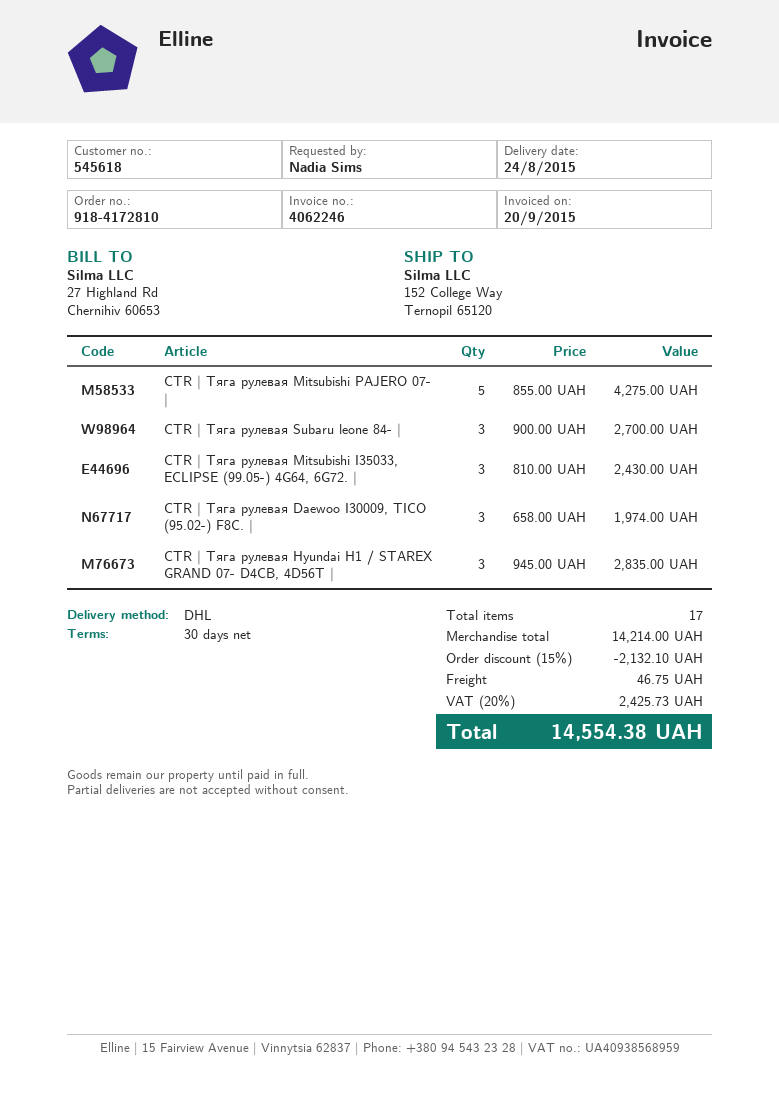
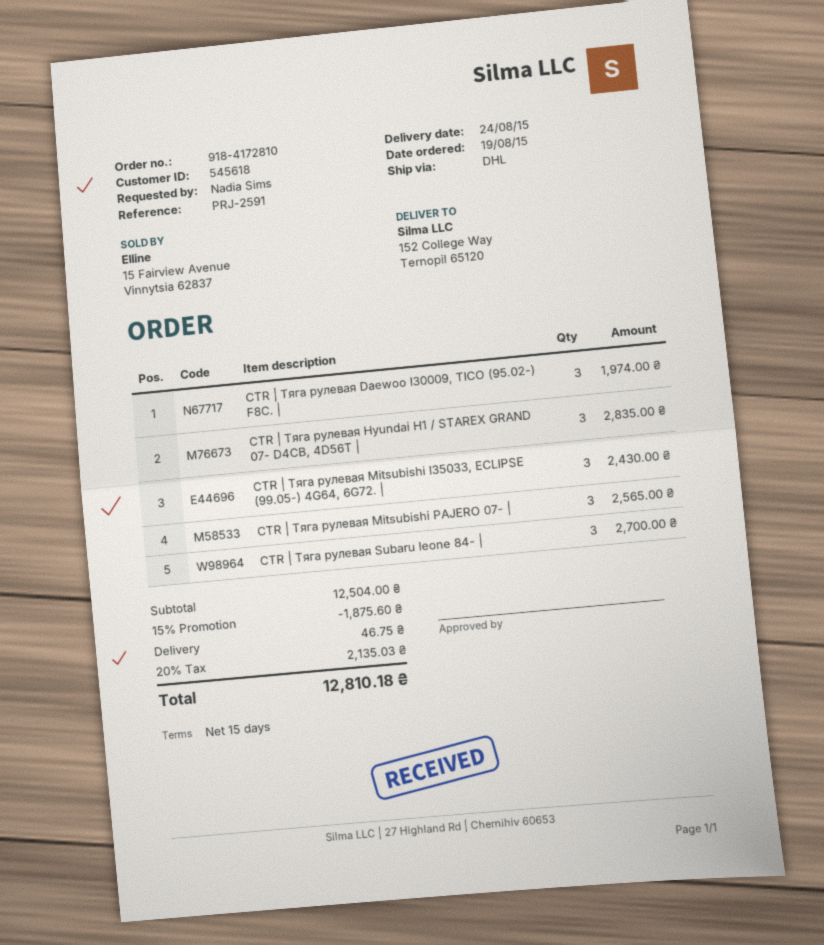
payment terms: 30 days -> 15 days
CTR | Тяга рулевая Mitsubishi PAJERO 07- |: 5 for 4275.00 -> 3 for 2565.00
subtotal: 14214.00 -> 12504.00
discount: 15% = 2132.10 -> 15% = 1875.60
tax: 20% = 2425.73 -> 20% = 2135.03
total: 14554.38 -> 12810.18

